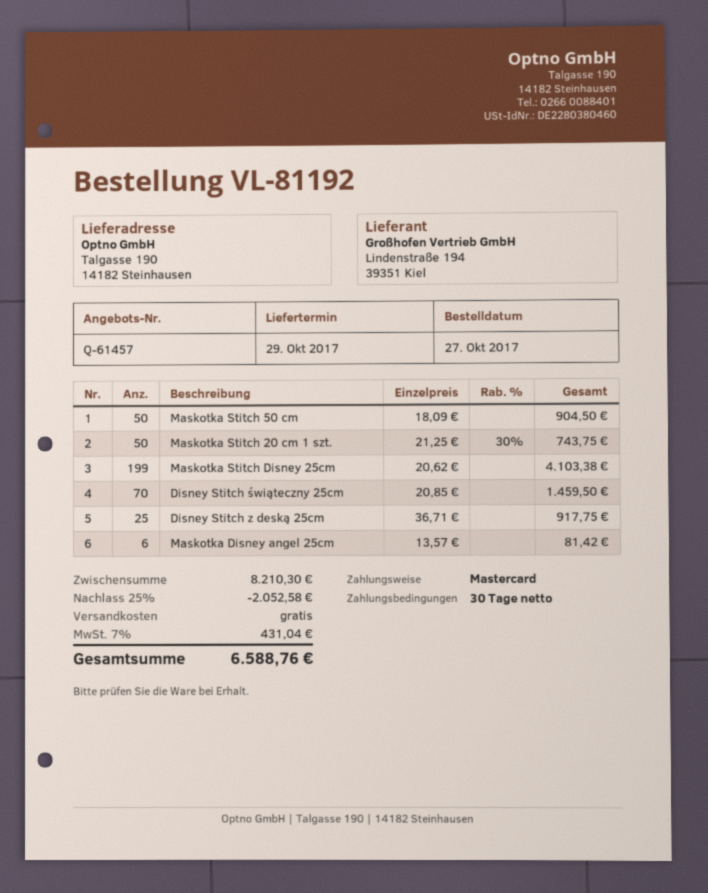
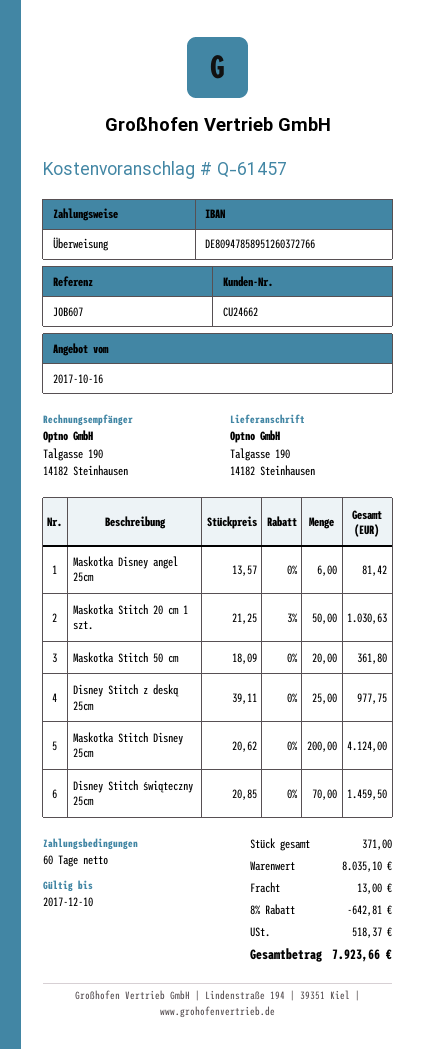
payment terms: 30 days -> 60 days
payment method: Mastercard -> bank transfer
Maskotka Stitch 50 cm: 50 x 18.09 = 904.50 -> 20 x 18.09 = 361.80
Maskotka Stitch 20 cm 1 szt.: 50 x 21.25 - 30% = 743.75 -> 50 x 21.25 - 3% = 1030.63
Maskotka Stitch Disney 25cm: 199 x 20.62 = 4103.38 -> 200 x 20.62 = 4124.00
Disney Stitch z deską 25cm: 25 x 36.71 = 917.75 -> 25 x 39.11 = 977.75
subtotal: 8210.30 -> 8035.10
discount: 25% = 2052.58 -> 8% = 642.81
shipping: 0.00 -> 13.00
tax: 431.04 -> 518.37
total: 6588.76 -> 7923.66

